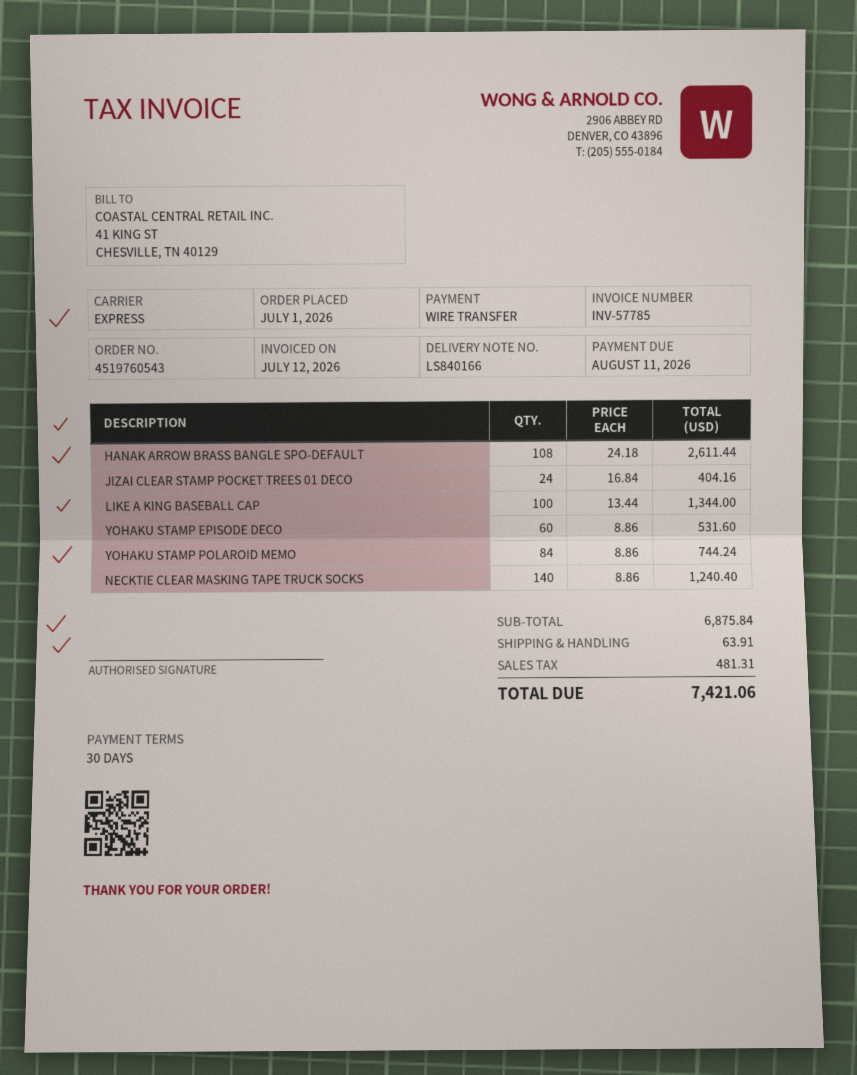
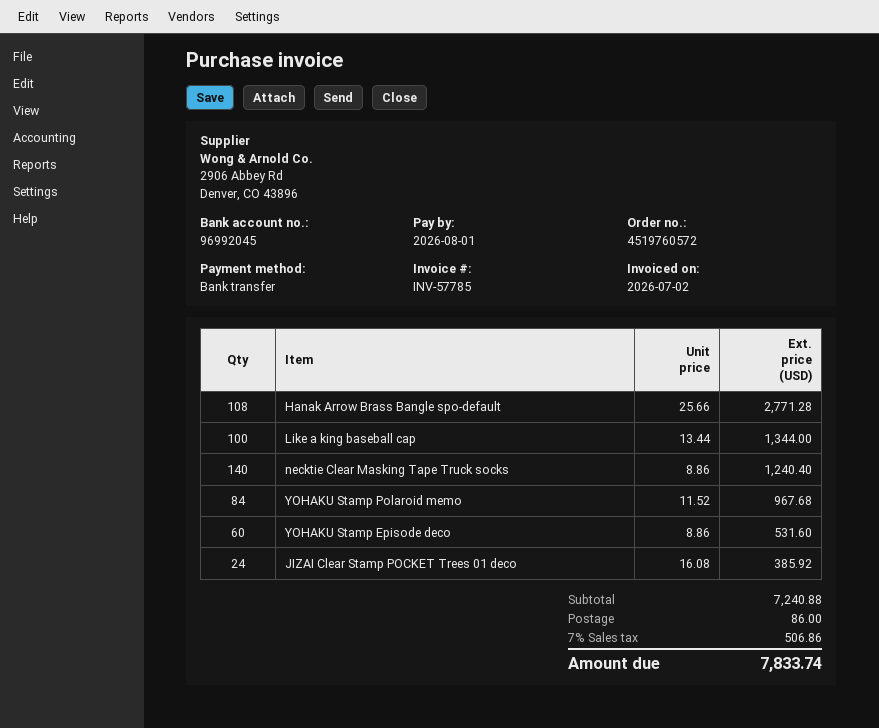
order number: 4519760543 -> 4519760572
invoice date: 2026-07-12 -> 2026-07-02
due date: 2026-08-11 -> 2026-08-01
HANAK ARROW BRASS BANGLE SPO-DEFAULT: 108 x 24.18 = 2611.44 -> 108 x 25.66 = 2771.28
JIZAI CLEAR STAMP POCKET TREES 01 DECO: 24 x 16.84 = 404.16 -> 24 x 16.08 = 385.92
YOHAKU STAMP POLAROID MEMO: 84 x 8.86 = 744.24 -> 84 x 11.52 = 967.68
subtotal: 6875.84 -> 7240.88
shipping: 63.91 -> 86.00
tax: 481.31 -> 506.86
total: 7421.06 -> 7833.74

